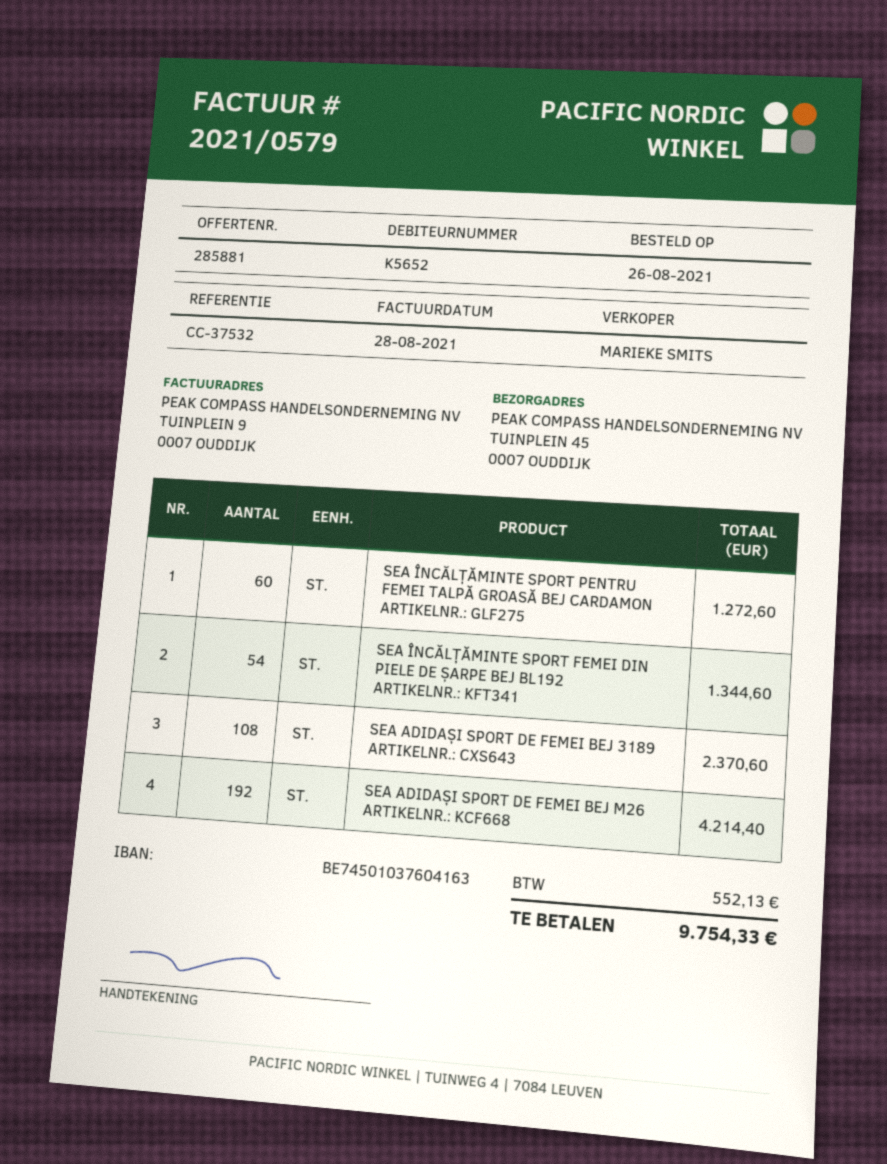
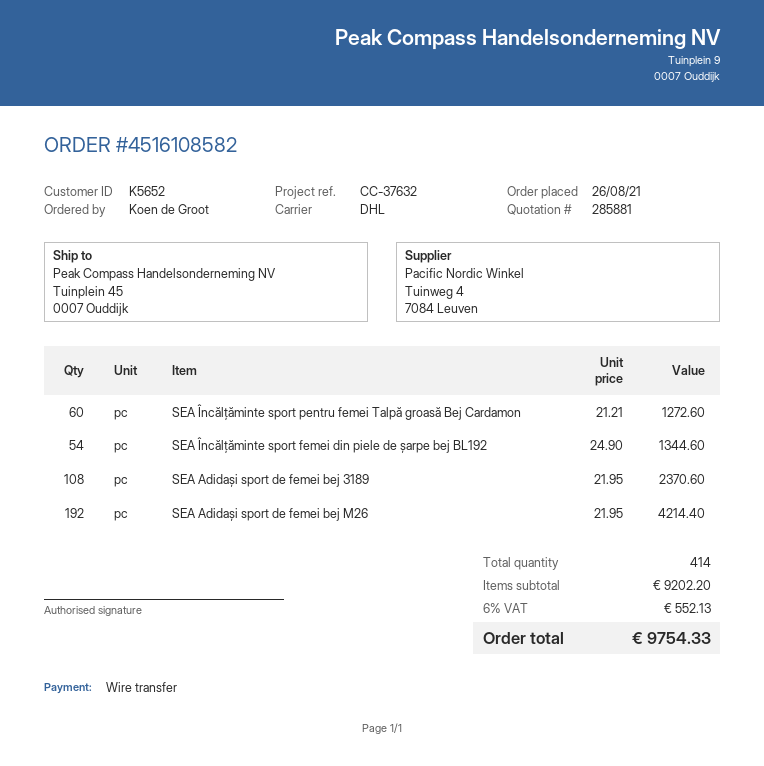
reference: CC-37532 -> CC-37632

